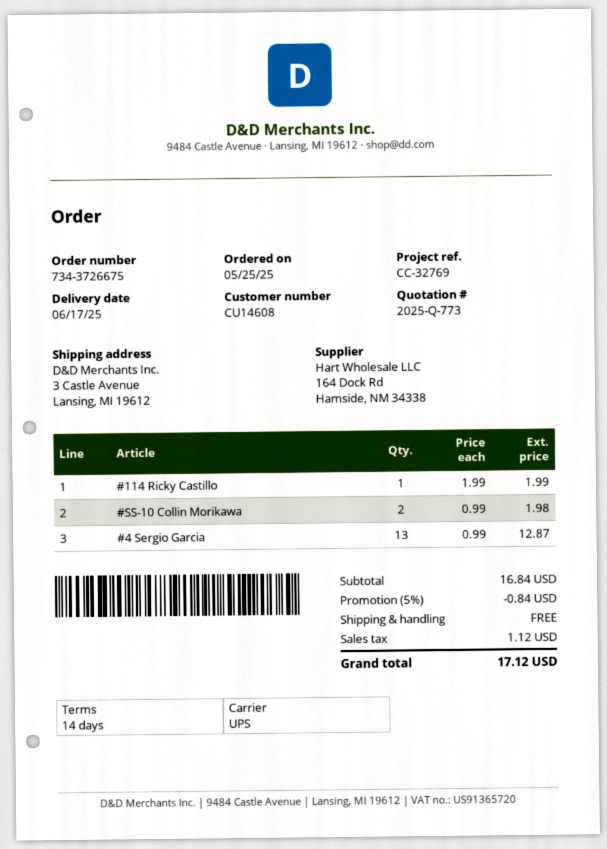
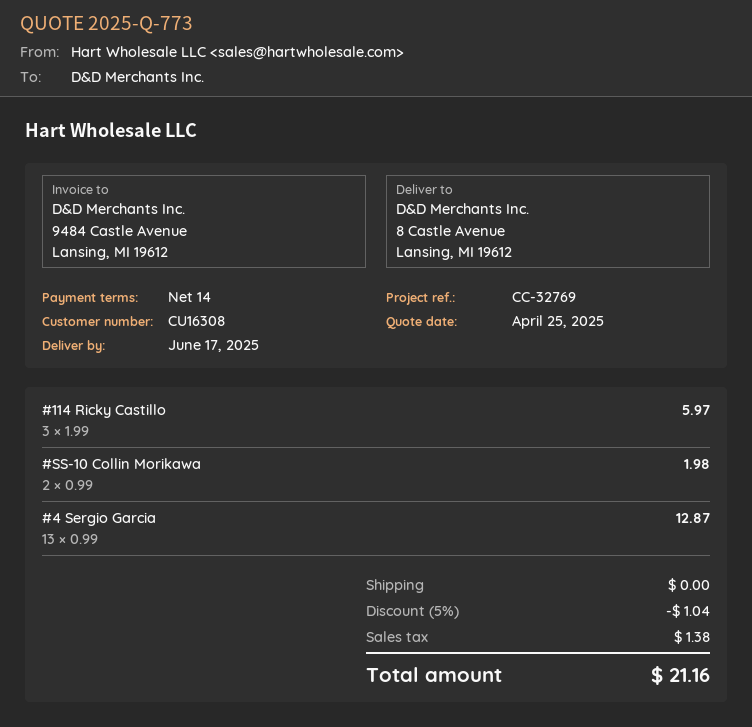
customer number: CU14608 -> CU16308
ship to: 3 Castle Avenue, Lansing, MI 19612 -> 8 Castle Avenue, Lansing, MI 19612
#114 Ricky Castillo: 1 x 1.99 = 1.99 -> 3 x 1.99 = 5.97
discount: 5% = 0.84 -> 5% = 1.04
tax: 1.12 -> 1.38
total: 17.12 -> 21.16

